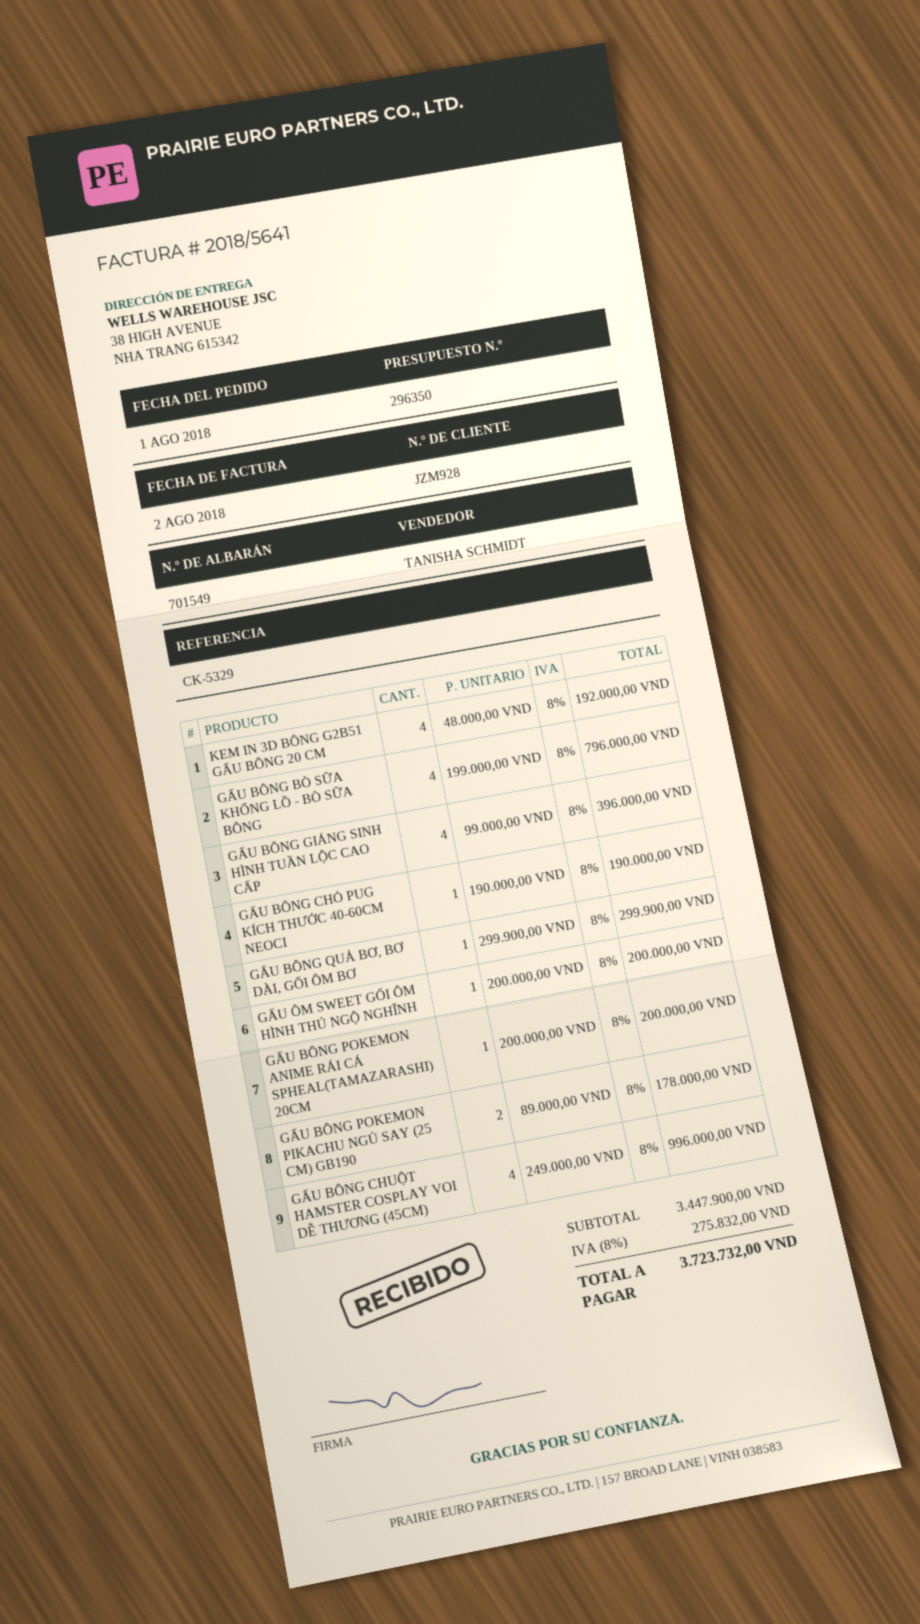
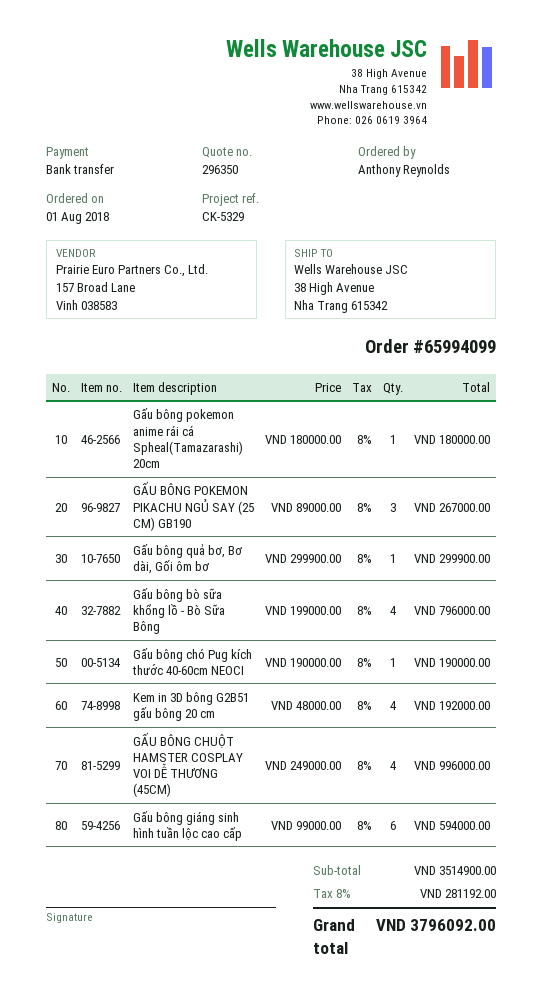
GẤU BÔNG GIÁNG SINH HÌNH TUẦN LỘC CAO CẤP: 4 x 99000.00 = 396000.00 -> 6 x 99000.00 = 594000.00
GẤU ÔM SWEET GỐI ÔM HÌNH THÚ NGỘ NGHĨNH: 1 x 200000.00 = 200000.00 -> none
GẤU BÔNG POKEMON ANIME RÁI CÁ SPHEAL(TAMAZARASHI) 20CM: 1 x 200000.00 = 200000.00 -> 1 x 180000.00 = 180000.00
GẤU BÔNG POKEMON PIKACHU NGỦ SAY (25 CM) GB190: 2 x 89000.00 = 178000.00 -> 3 x 89000.00 = 267000.00
subtotal: 3447900.00 -> 3514900.00
tax: 8% = 275832.00 -> 8% = 281192.00
total: 3723732.00 -> 3796092.00

